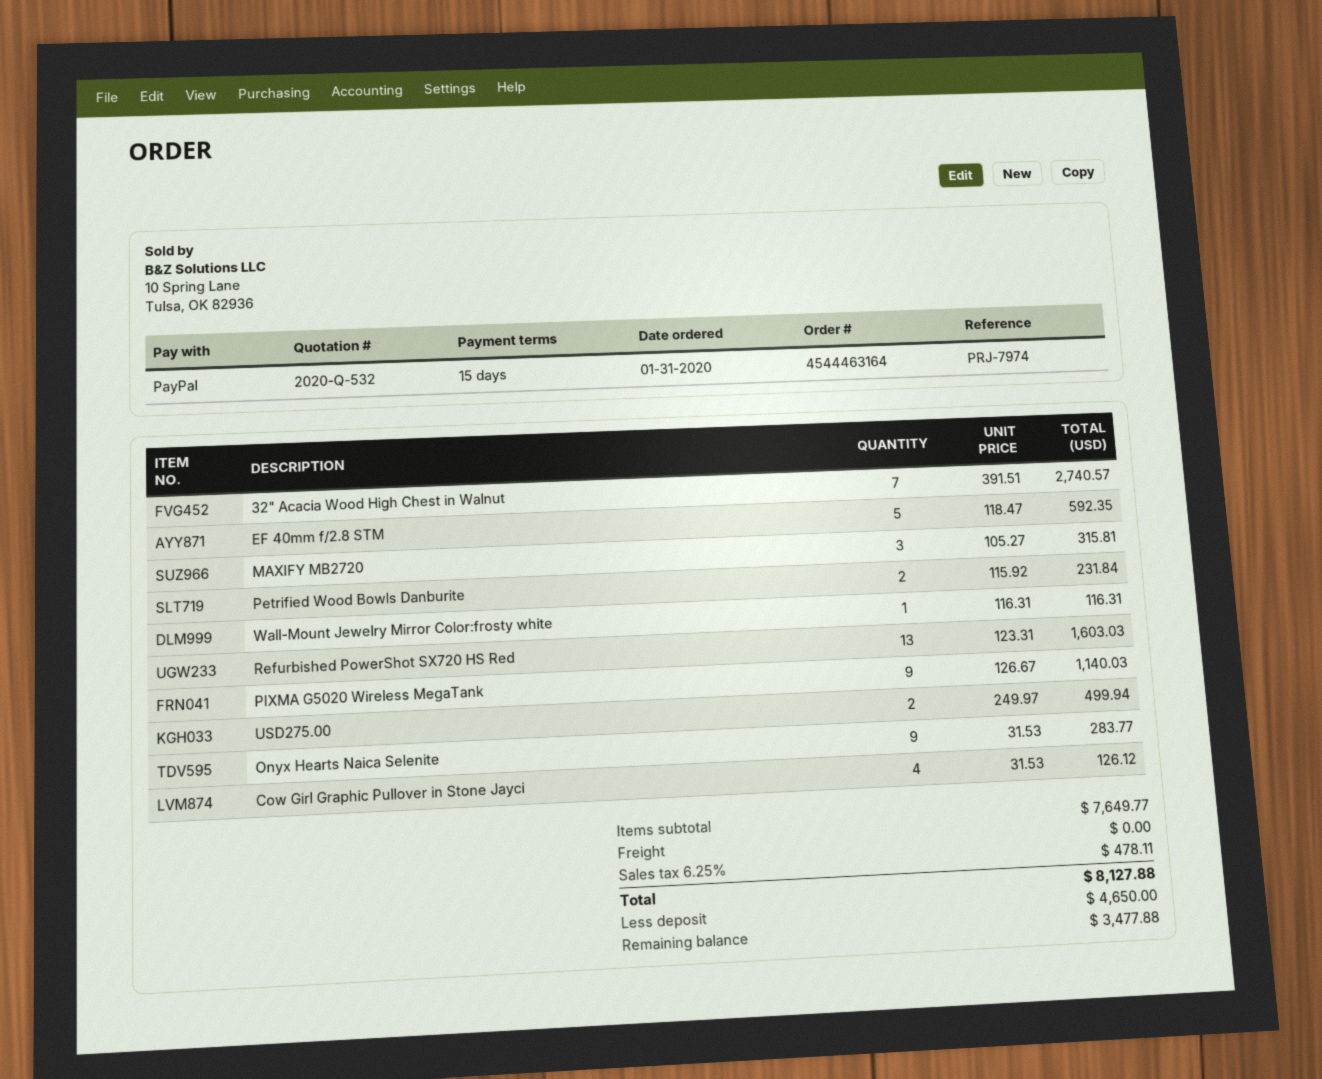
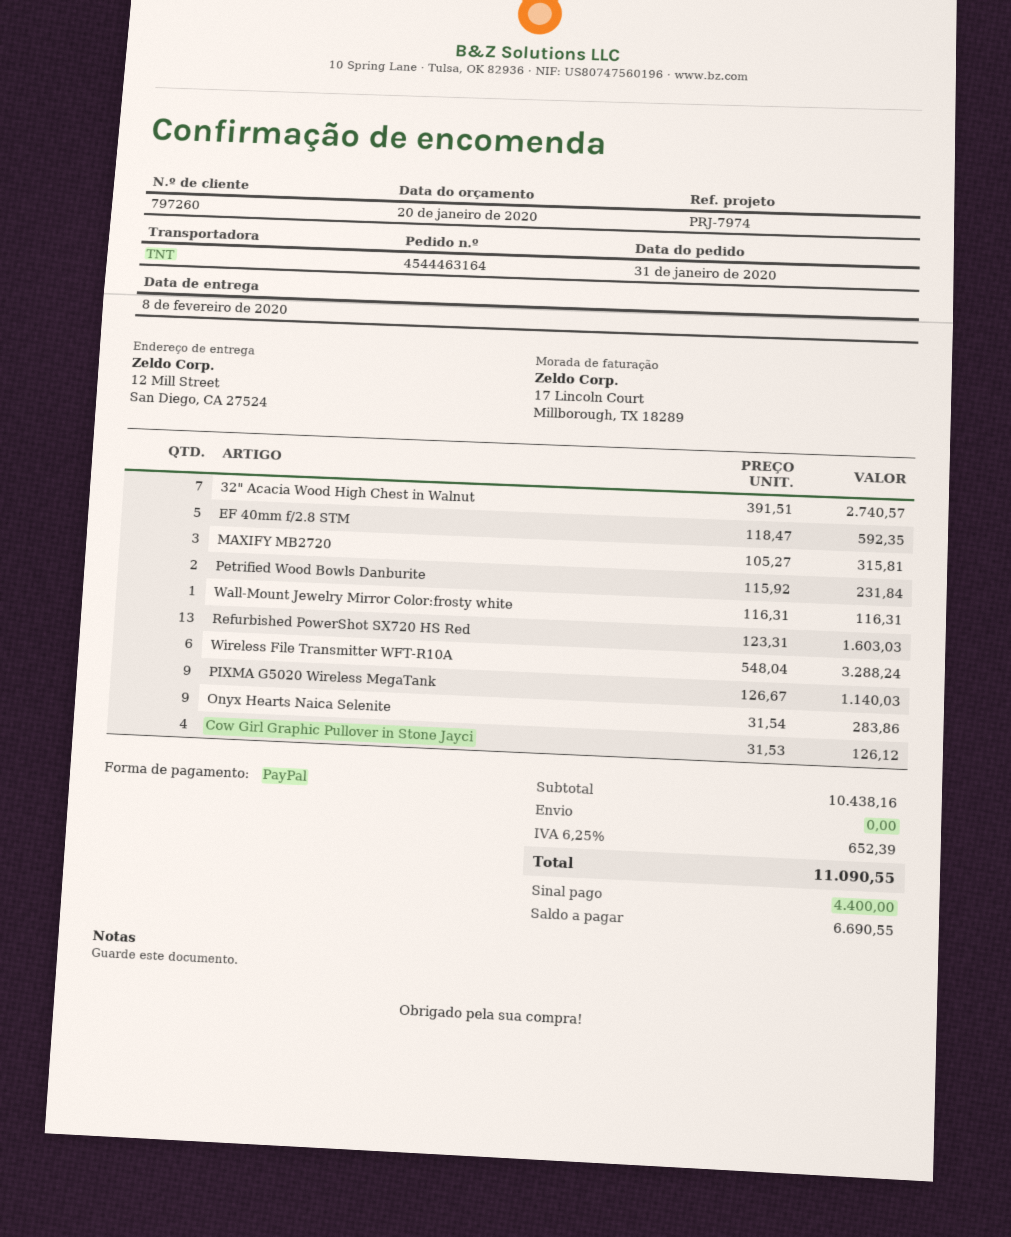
USD275.00: 2 x 249.97 = 499.94 -> none
Onyx Hearts Naica Selenite: 9 x 31.53 = 283.77 -> 9 x 31.54 = 283.86
Wireless File Transmitter WFT-R10A: none -> 6 x 548.04 = 3288.24
subtotal: 7649.77 -> 10438.16
tax: 6.25% = 478.11 -> 6.25% = 652.39
total: 8127.88 -> 11090.55
deposit: 4650.00 -> 4400.00
balance: 3477.88 -> 6690.55

